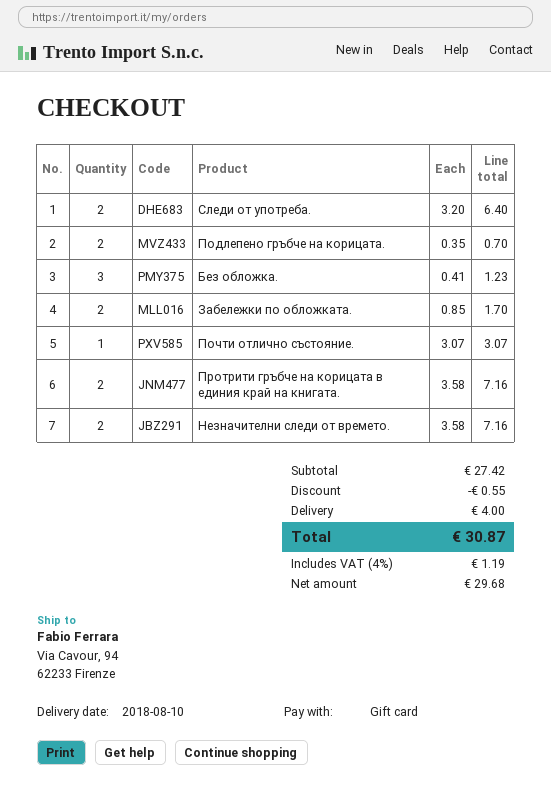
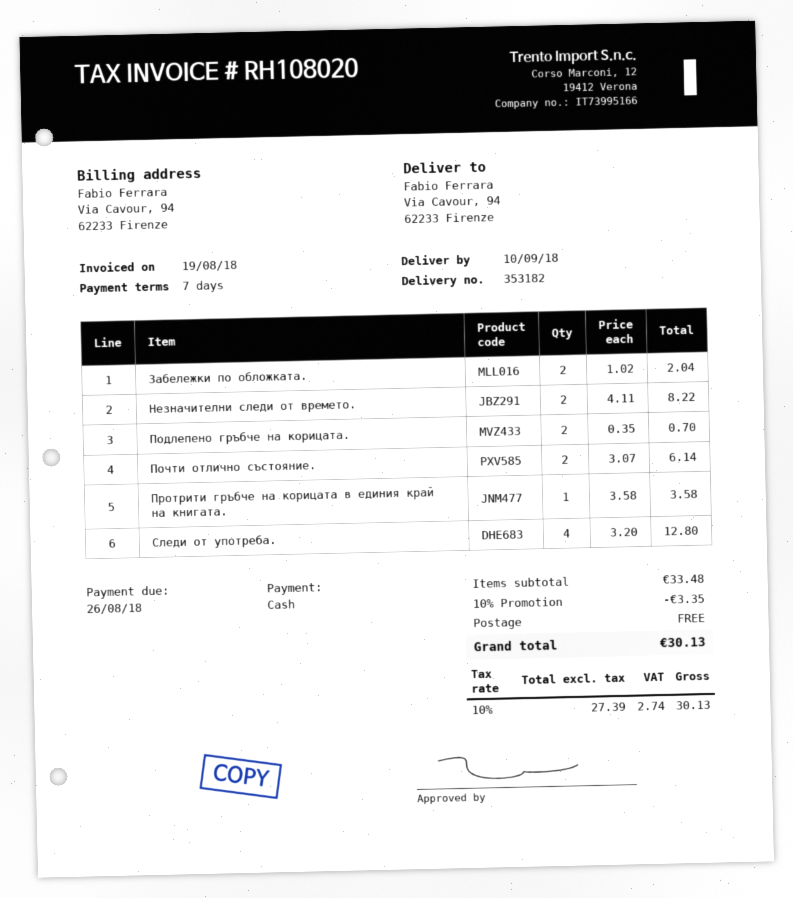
delivery date: 2018-08-10 -> 2018-09-10
payment method: gift card -> cash
Следи от употреба.: 2 x 3.20 = 6.40 -> 4 x 3.20 = 12.80
Без обложка.: 3 x 0.41 = 1.23 -> none
Забележки по обложката.: 2 x 0.85 = 1.70 -> 2 x 1.02 = 2.04
Почти отлично състояние.: 1 x 3.07 = 3.07 -> 2 x 3.07 = 6.14
Протрити гръбче на корицата в единия край на книгата.: 2 x 3.58 = 7.16 -> 1 x 3.58 = 3.58
Незначителни следи от времето.: 2 x 3.58 = 7.16 -> 2 x 4.11 = 8.22
subtotal: 27.42 -> 33.48
discount: 0.55 -> 3.35
shipping: 4.00 -> 0.00
net: 29.68 -> 27.39
tax: 4% = 1.19 -> 10% = 2.74
total: 30.87 -> 30.13

